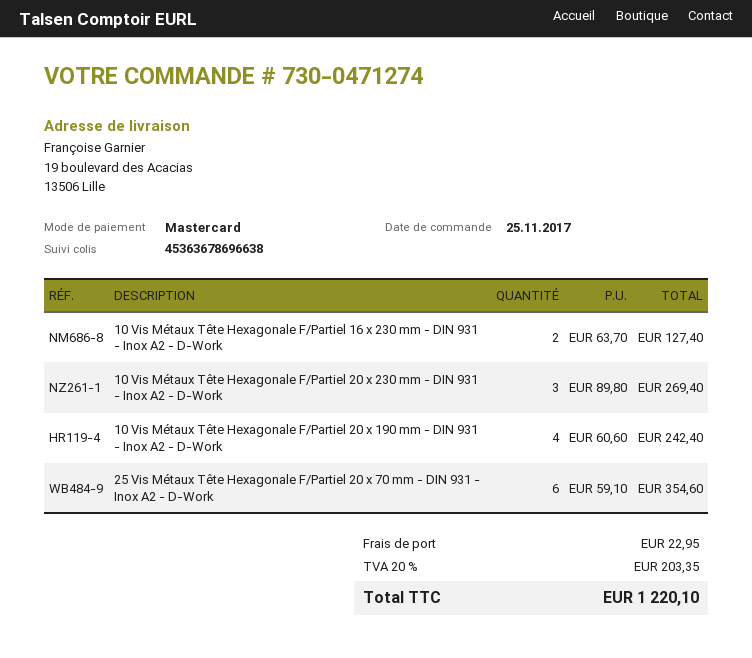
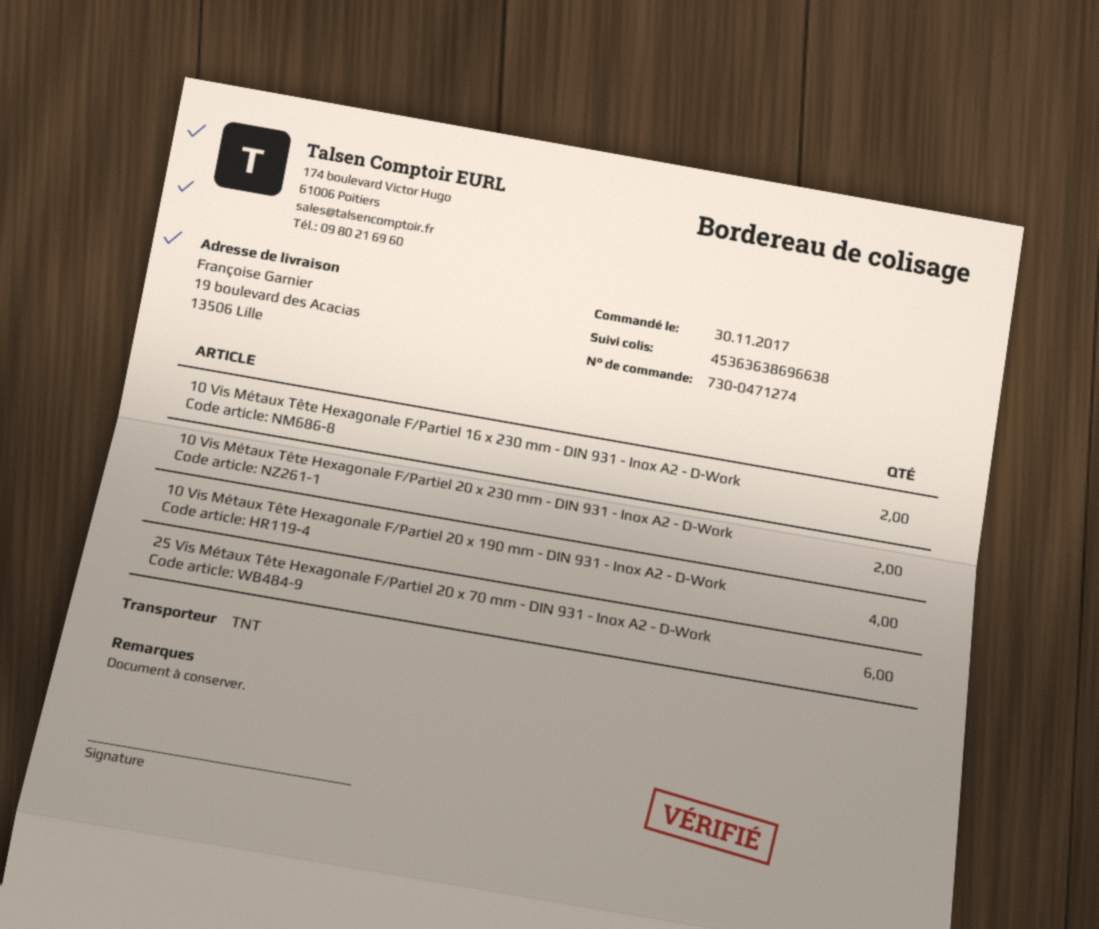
order date: 2017-11-25 -> 2017-11-30
tracking number: 45363678696638 -> 45363638696638
10 Vis Métaux Tête Hexagonale F/Partiel 20 x 230 mm - DIN 931 - Inox A2 - D-Work: 3 -> 2

